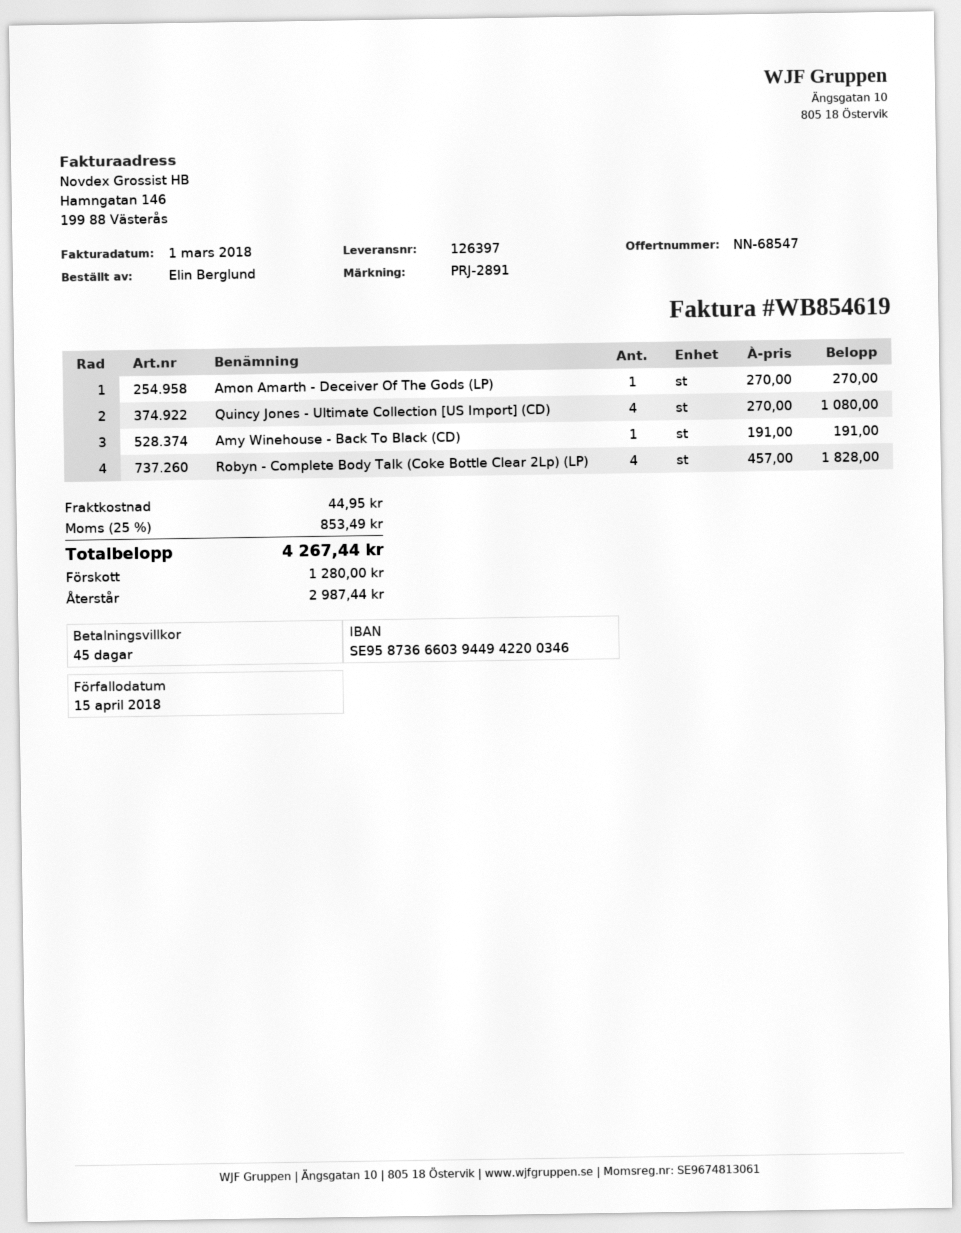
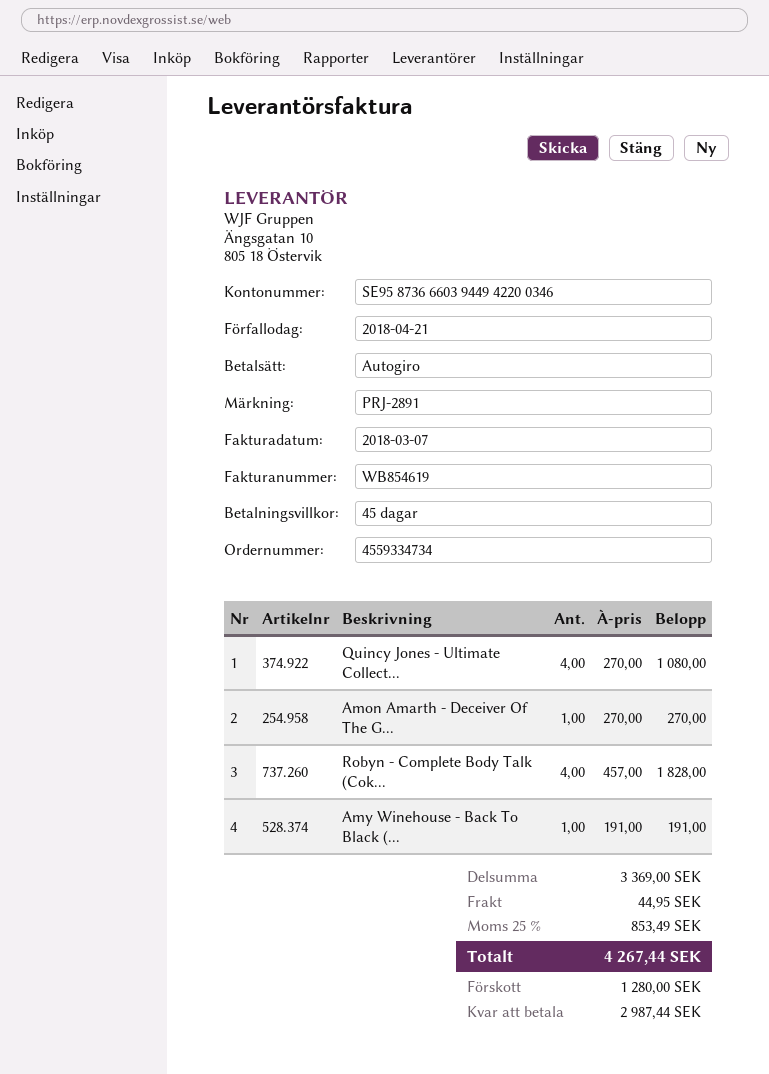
invoice date: 2018-03-01 -> 2018-03-07
due date: 2018-04-15 -> 2018-04-21

